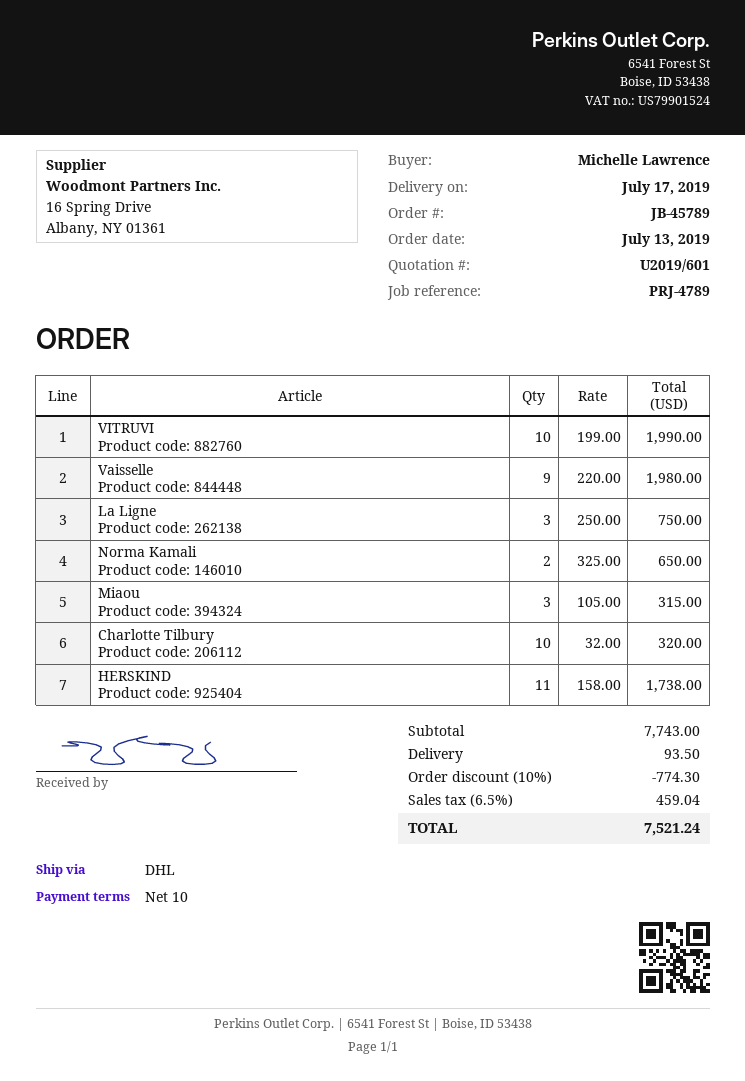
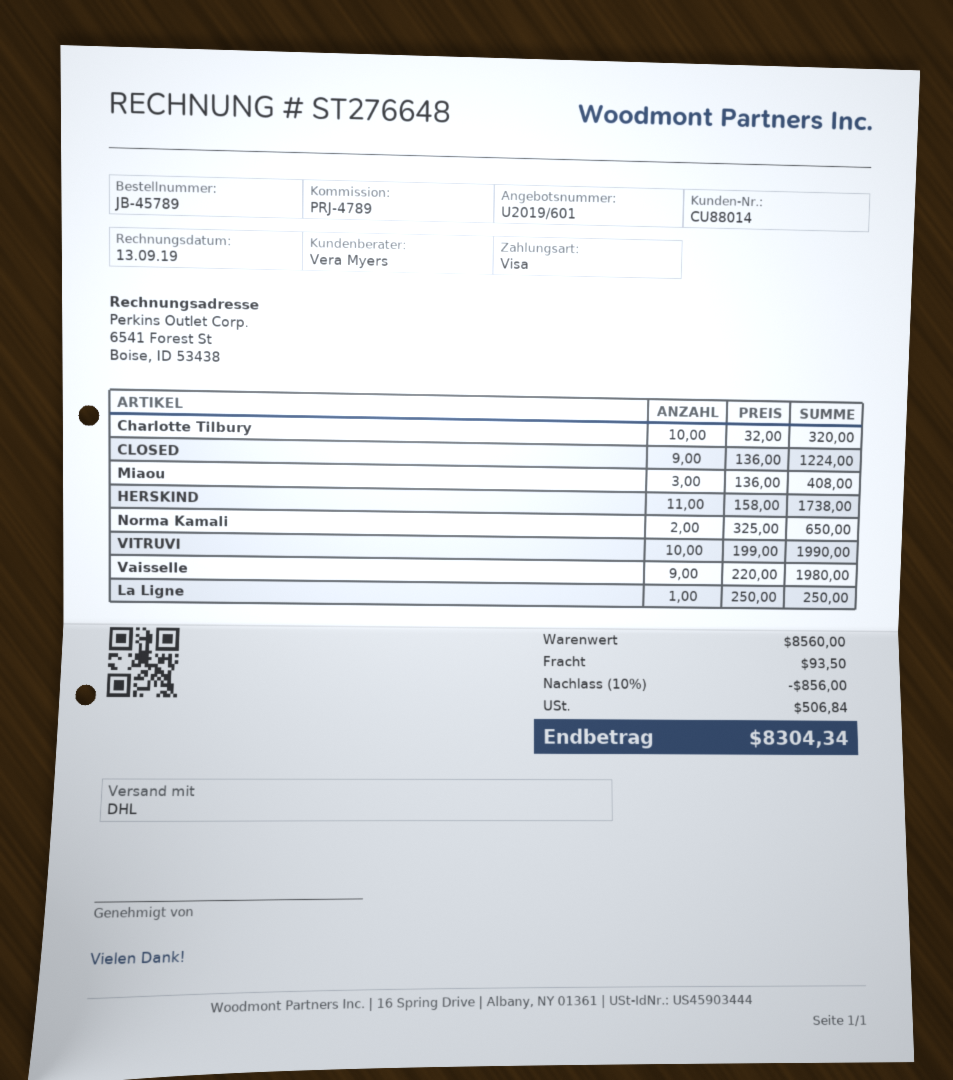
La Ligne: 3 x 250.00 = 750.00 -> 1 x 250.00 = 250.00
Miaou: 3 x 105.00 = 315.00 -> 3 x 136.00 = 408.00
CLOSED: none -> 9 x 136.00 = 1224.00
subtotal: 7743.00 -> 8560.00
discount: 10% = 774.30 -> 10% = 856.00
tax: 459.04 -> 506.84
total: 7521.24 -> 8304.34

